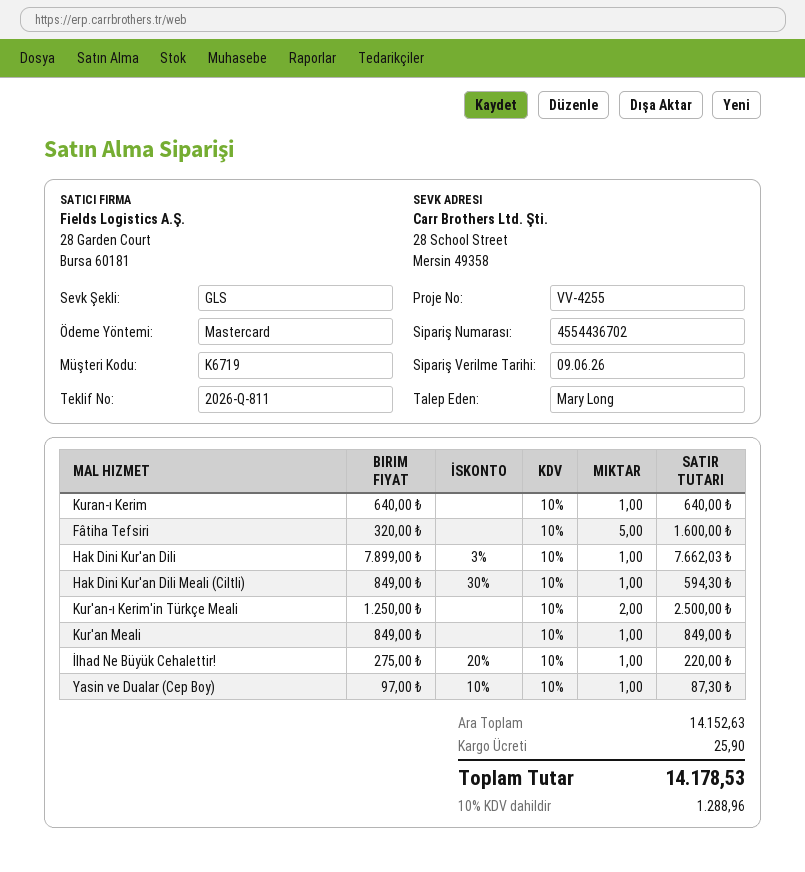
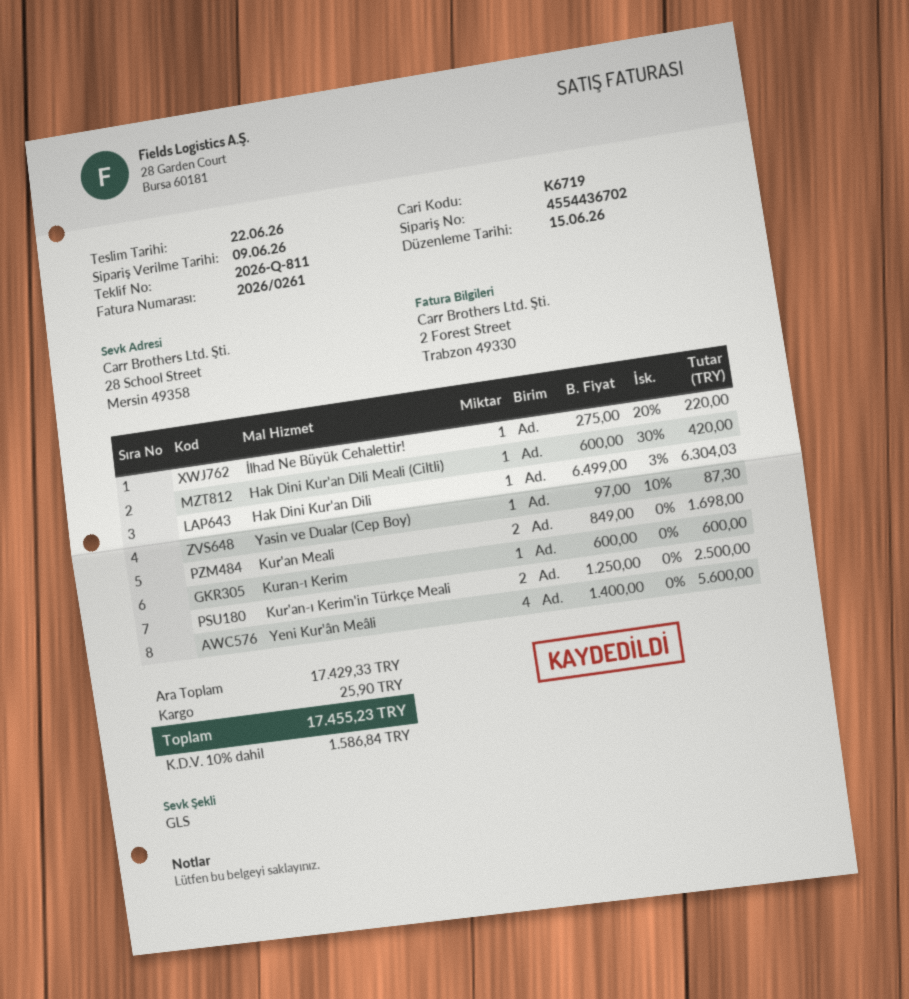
Kuran-ı Kerim: 1 x 640.00 = 640.00 -> 1 x 600.00 = 600.00
Fâtiha Tefsiri: 5 x 320.00 = 1600.00 -> none
Hak Dini Kur'an Dili: 1 x 7899.00 - 3% = 7662.03 -> 1 x 6499.00 - 3% = 6304.03
Hak Dini Kur'an Dili Meali (Ciltli): 1 x 849.00 - 30% = 594.30 -> 1 x 600.00 - 30% = 420.00
Kur'an Meali: 1 x 849.00 = 849.00 -> 2 x 849.00 = 1698.00
Yeni Kur'ân Meâli: none -> 4 x 1400.00 = 5600.00
subtotal: 14152.63 -> 17429.33
tax: 10% = 1288.96 -> 10% = 1586.84
total: 14178.53 -> 17455.23

